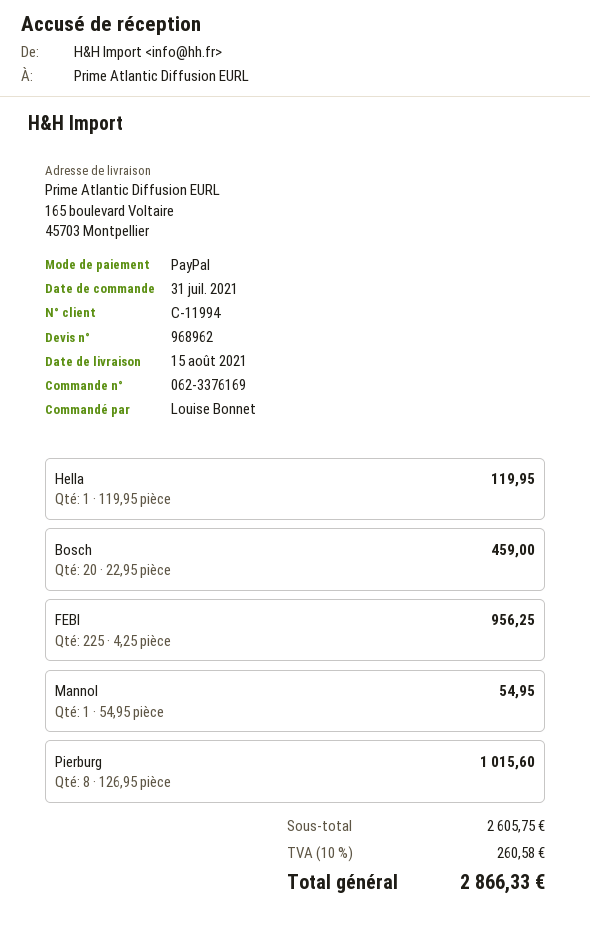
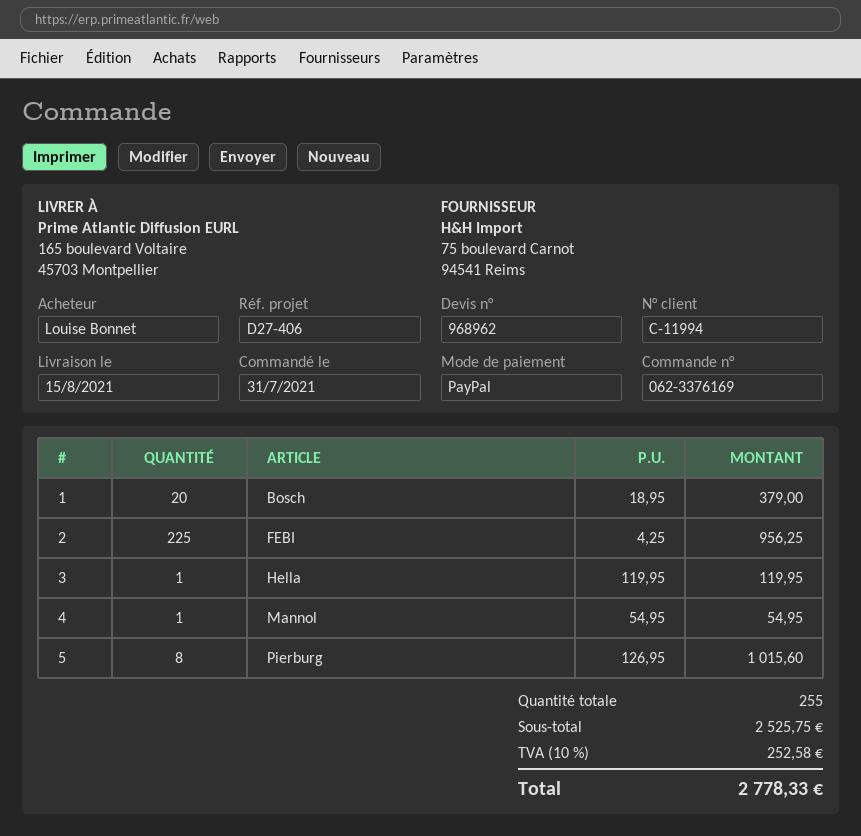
Bosch: 20 x 22.95 = 459.00 -> 20 x 18.95 = 379.00
subtotal: 2605.75 -> 2525.75
tax: 10% = 260.58 -> 10% = 252.58
total: 2866.33 -> 2778.33

